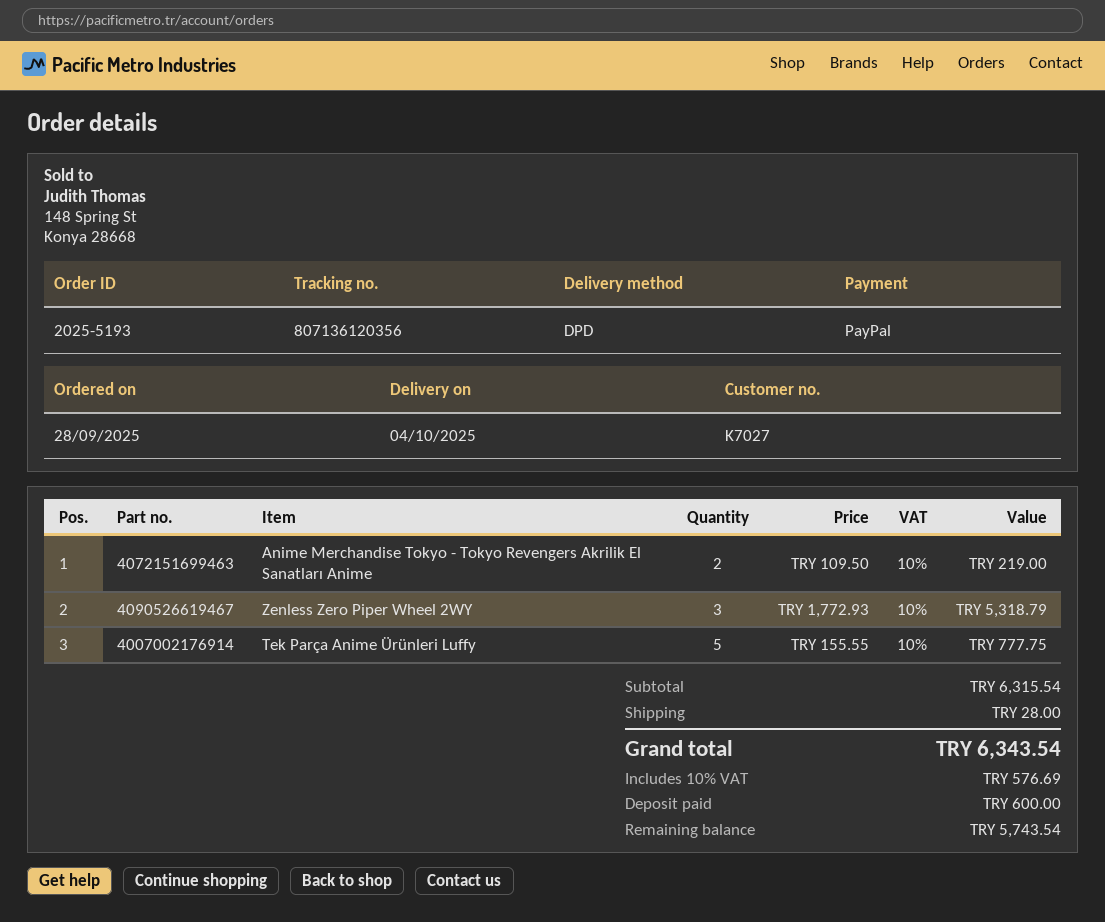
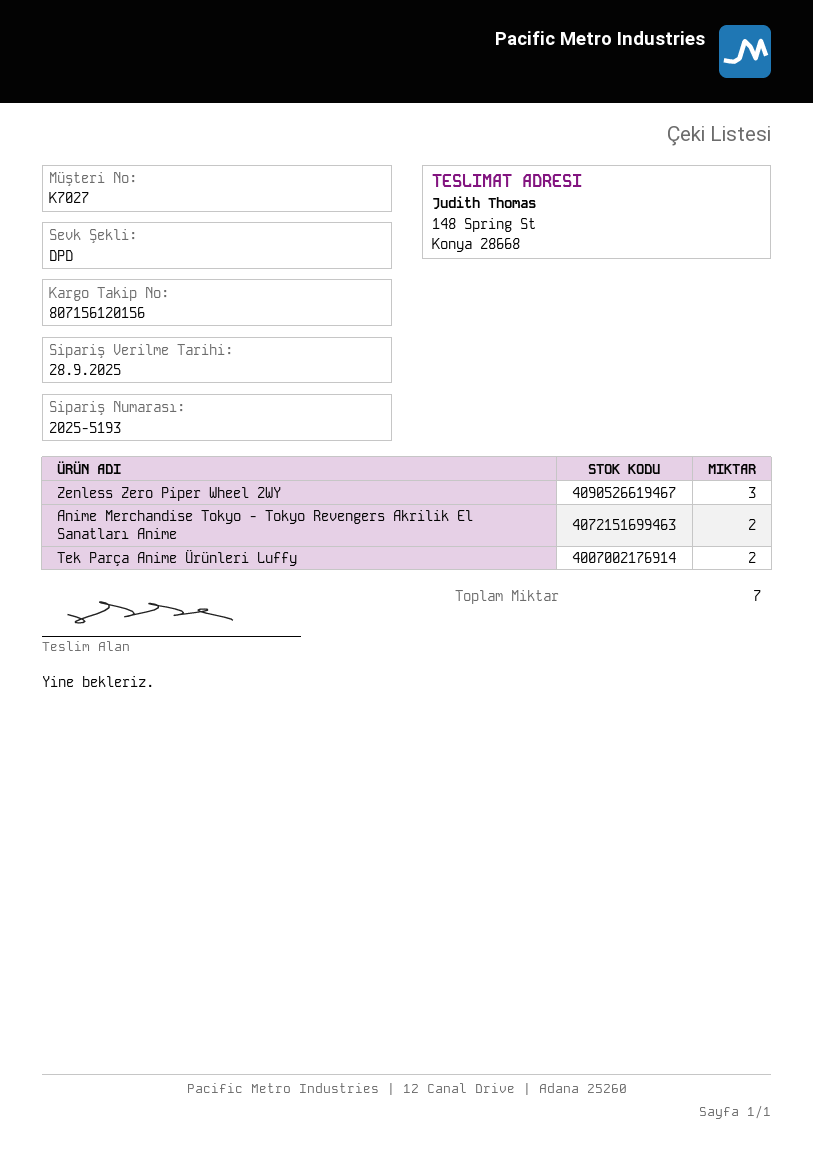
tracking number: 807136120356 -> 807156120156
Tek Parça Anime Ürünleri Luffy: 5 -> 2

